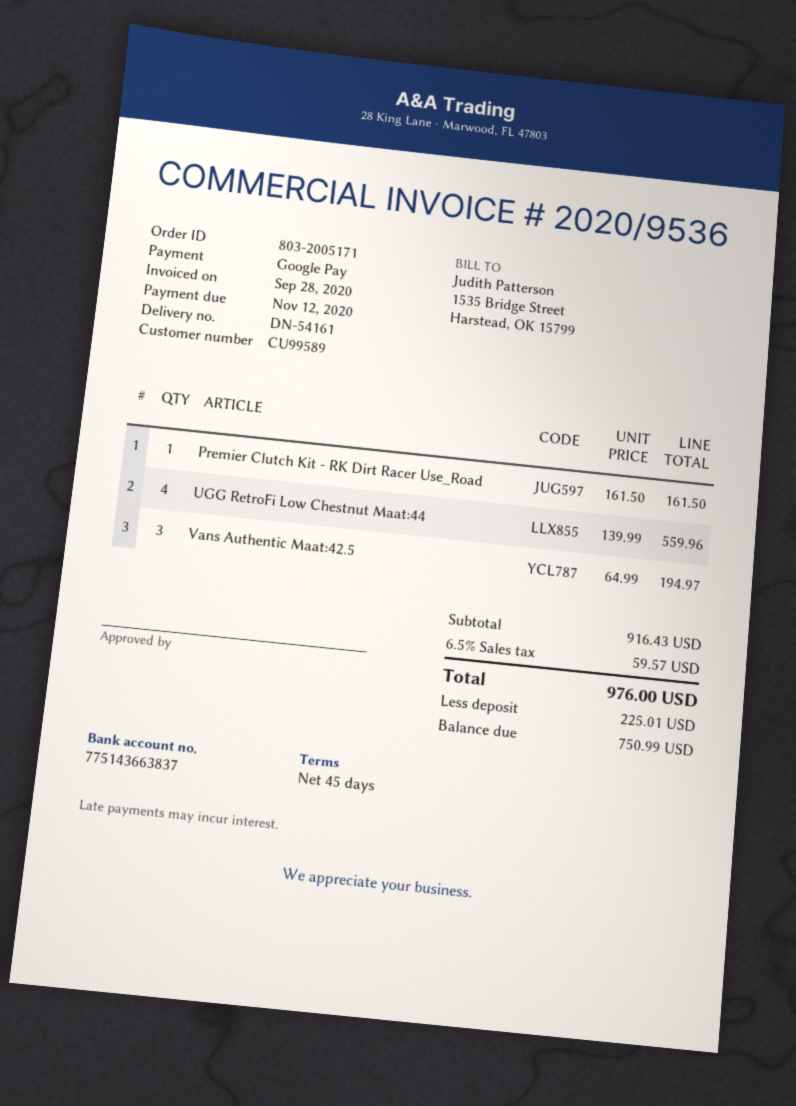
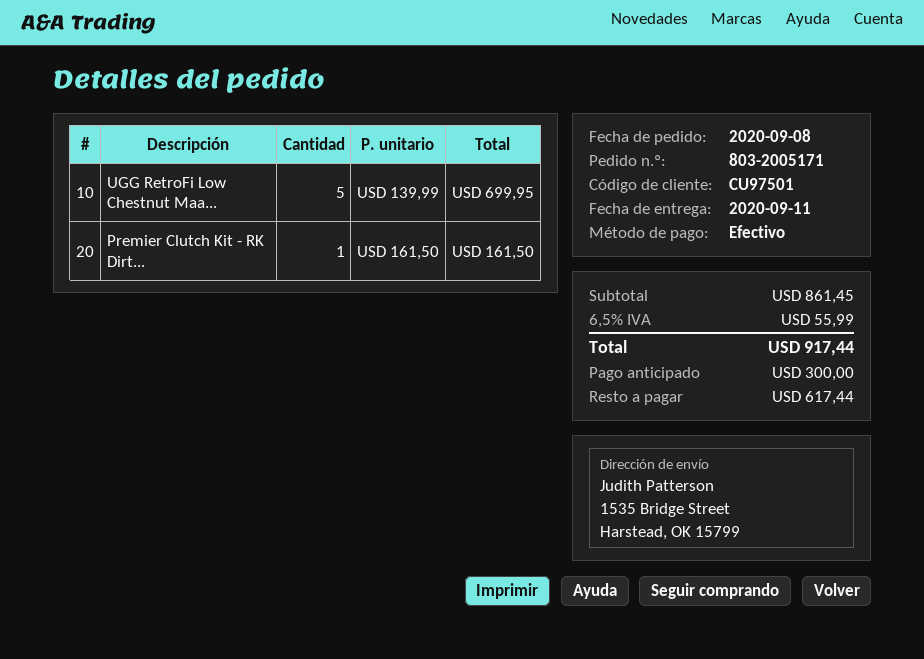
customer number: CU99589 -> CU97501
payment method: Google Pay -> cash
UGG RetroFi Low Chestnut Maat:44: 4 x 139.99 = 559.96 -> 5 x 139.99 = 699.95
Vans Authentic Maat:42.5: 3 x 64.99 = 194.97 -> none
subtotal: 916.43 -> 861.45
tax: 6.5% = 59.57 -> 6.5% = 55.99
total: 976.00 -> 917.44
deposit: 225.01 -> 300.00
balance: 750.99 -> 617.44

